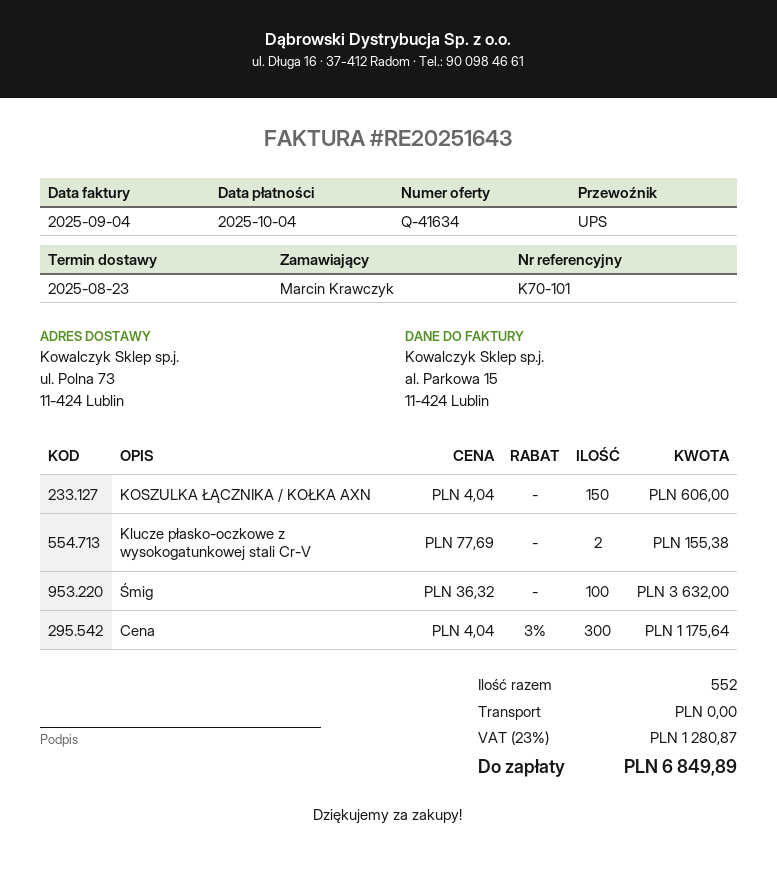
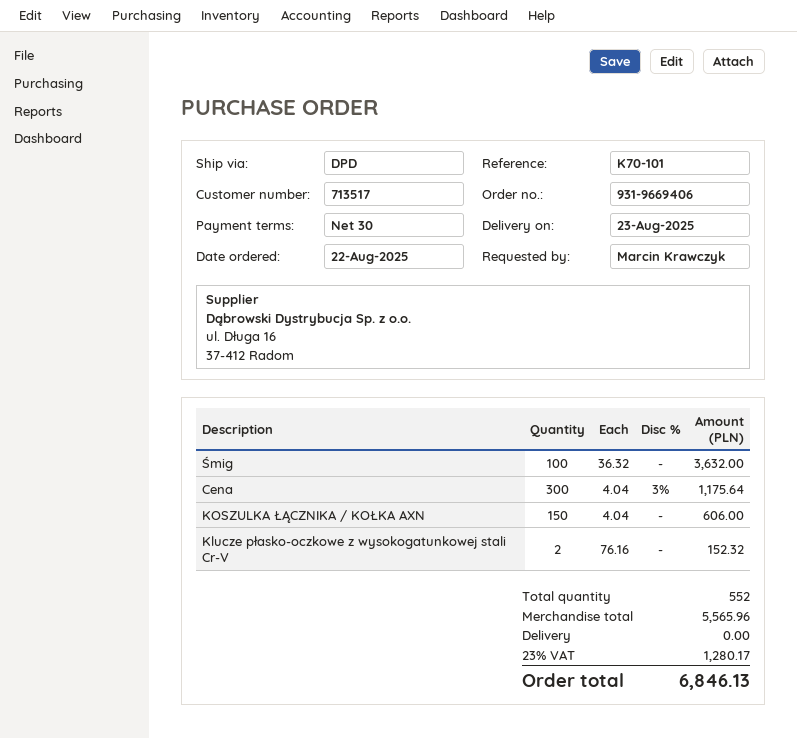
shipping method: UPS -> DPD
Klucze płasko-oczkowe z wysokogatunkowej stali Cr-V: 2 x 77.69 = 155.38 -> 2 x 76.16 = 152.32
tax: 23% = 1280.87 -> 23% = 1280.17
total: 6849.89 -> 6846.13

